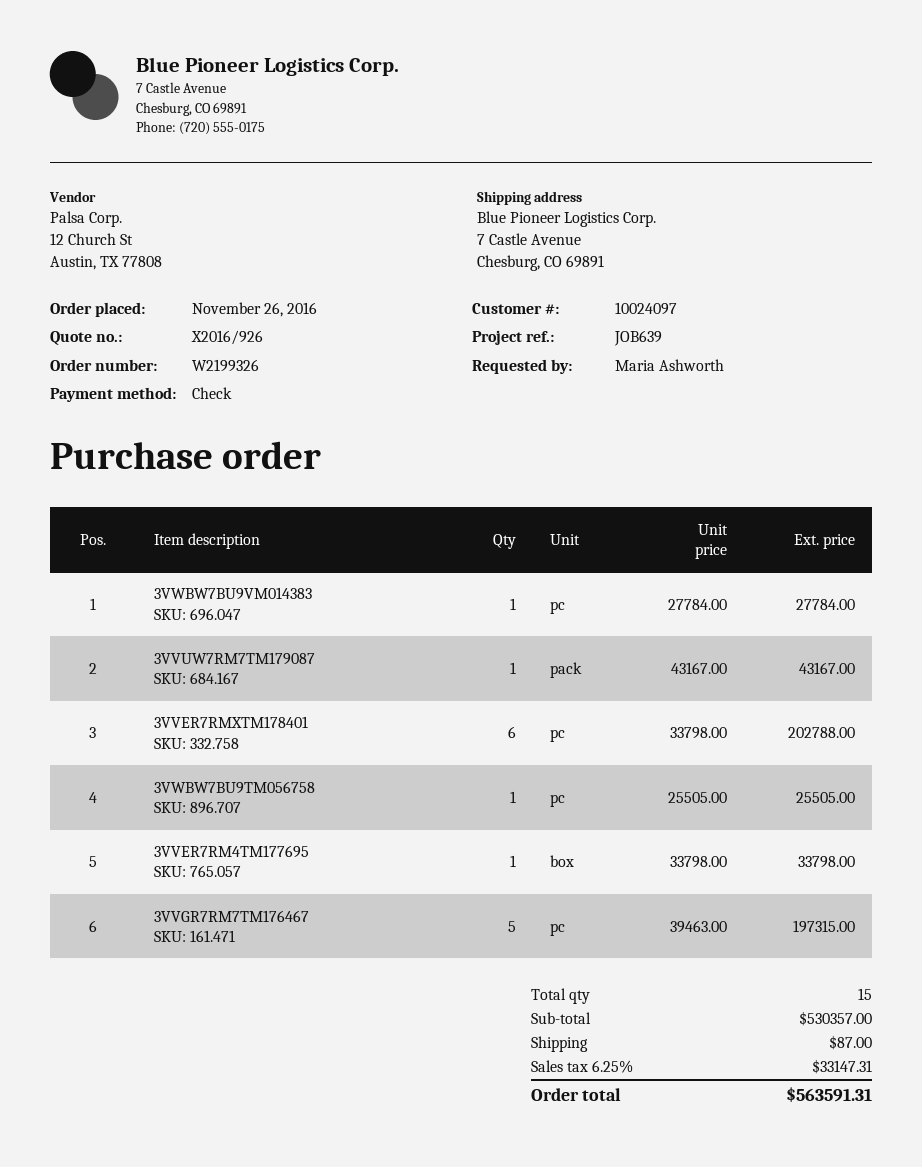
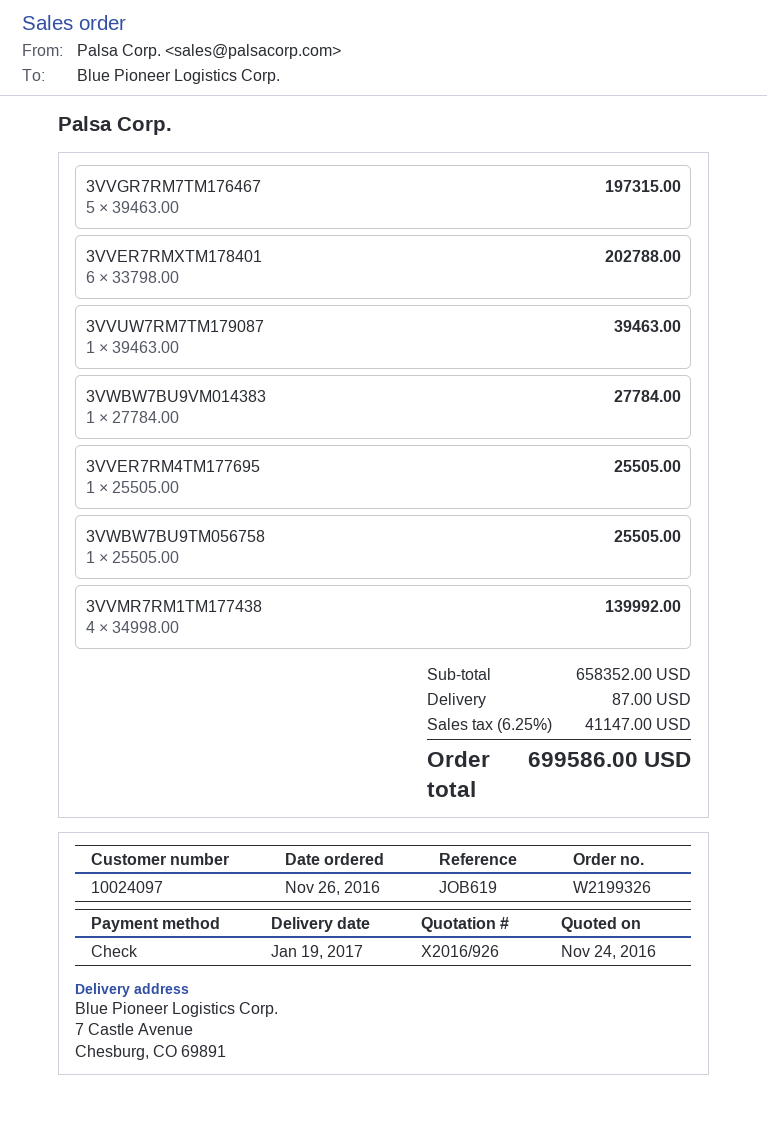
reference: JOB639 -> JOB619
3VVUW7RM7TM179087: 1 x 43167.00 = 43167.00 -> 1 x 39463.00 = 39463.00
3VVER7RM4TM177695: 1 x 33798.00 = 33798.00 -> 1 x 25505.00 = 25505.00
3VVMR7RM1TM177438: none -> 4 x 34998.00 = 139992.00
subtotal: 530357.00 -> 658352.00
tax: 6.25% = 33147.31 -> 6.25% = 41147.00
total: 563591.31 -> 699586.00

